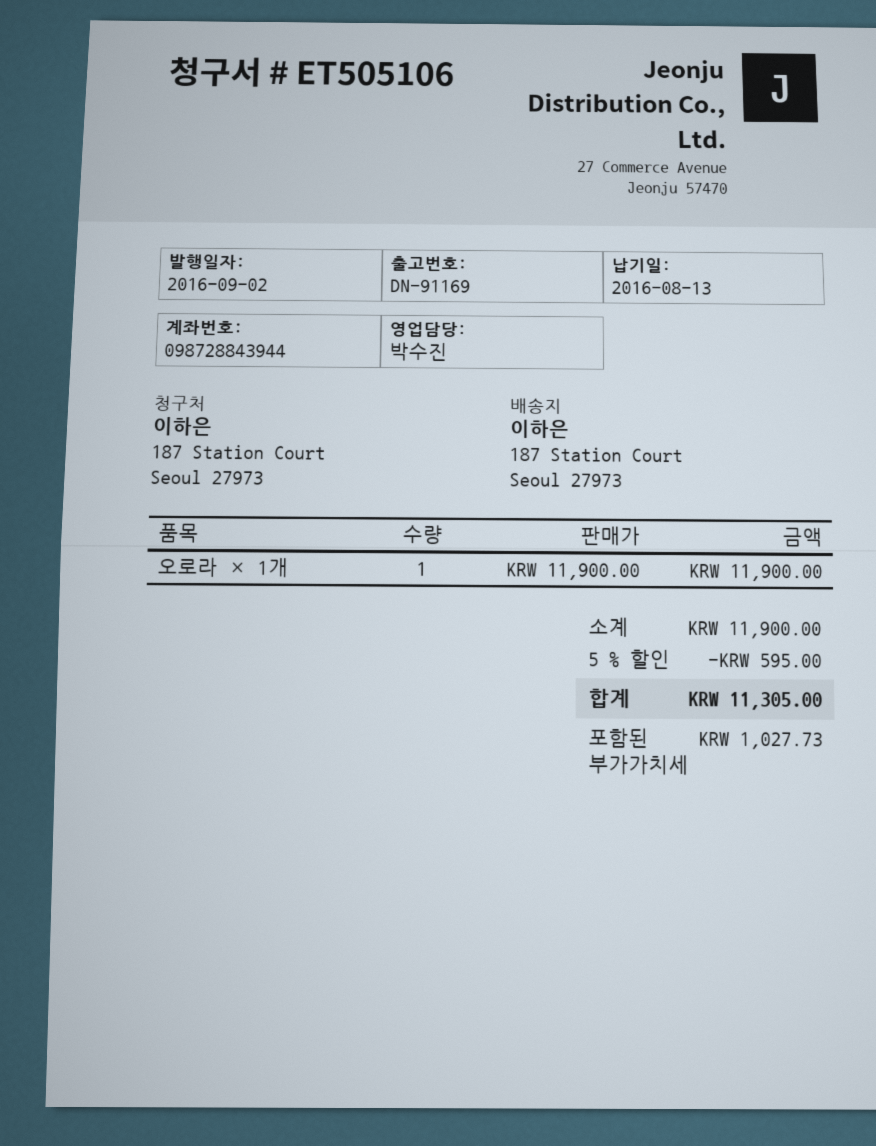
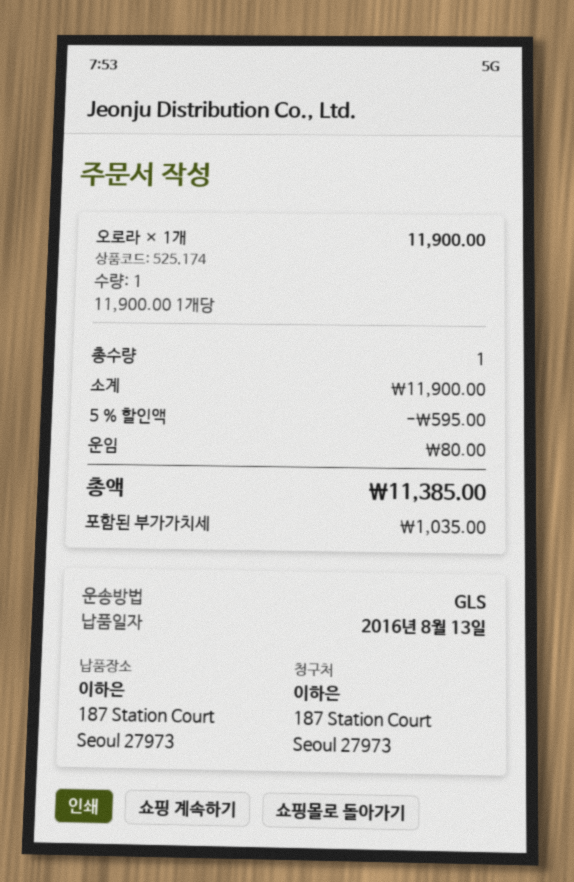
shipping: none -> 80.00
tax: 1027.73 -> 1035.00
total: 11305.00 -> 11385.00

